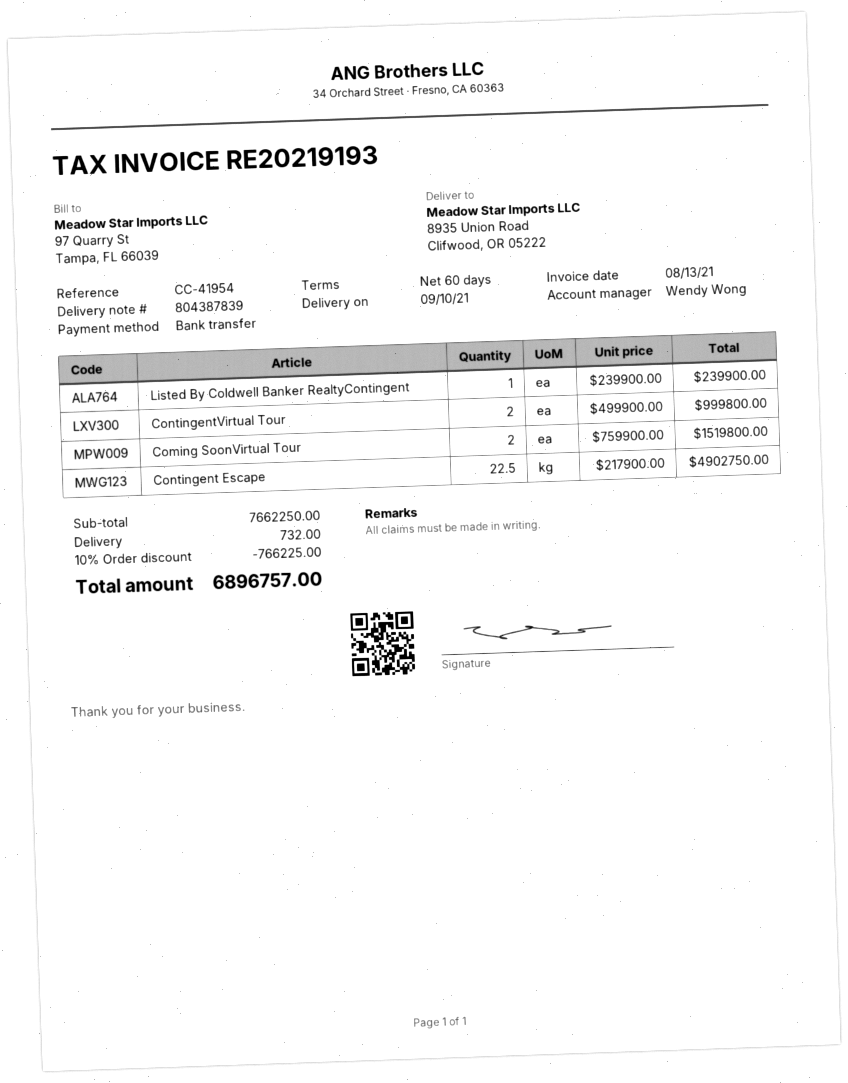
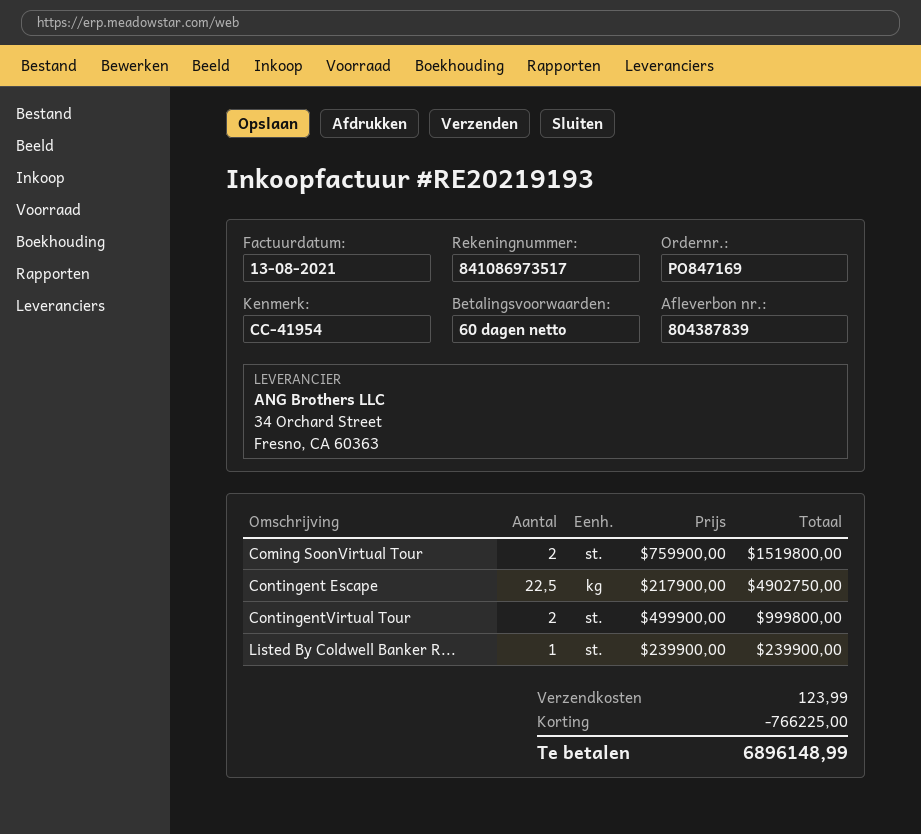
shipping: 732.00 -> 123.99
total: 6896757.00 -> 6896148.99

